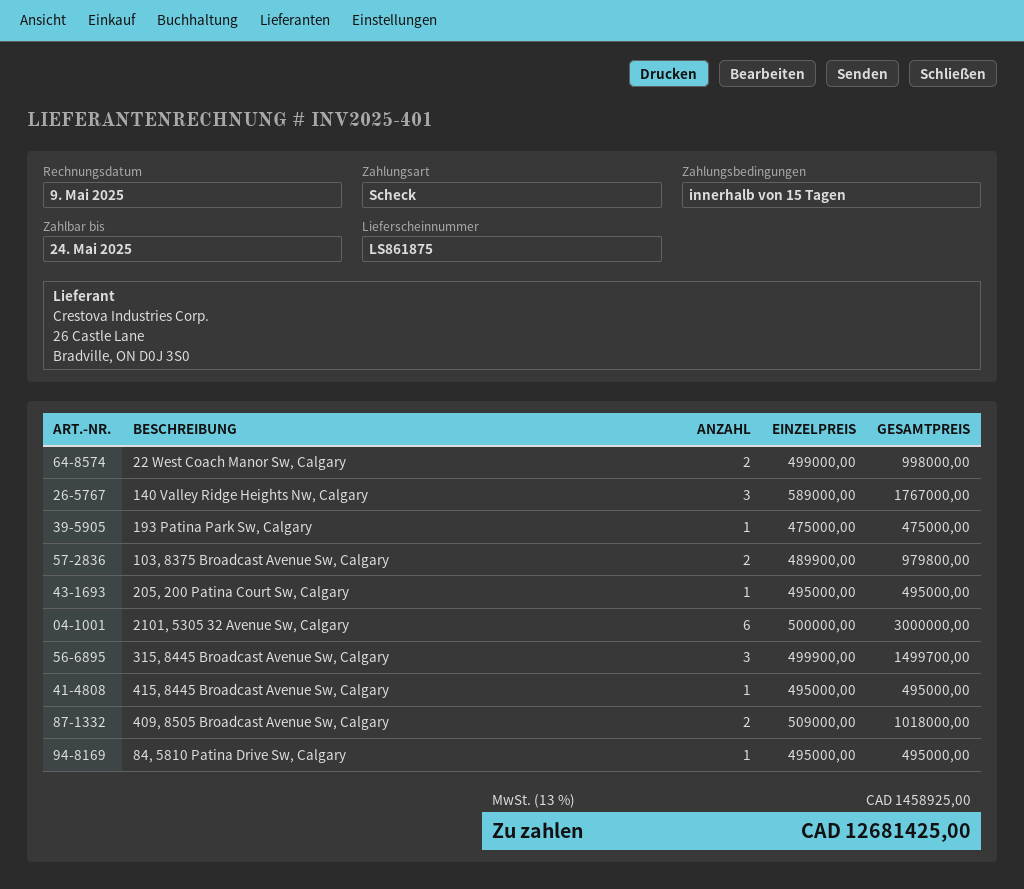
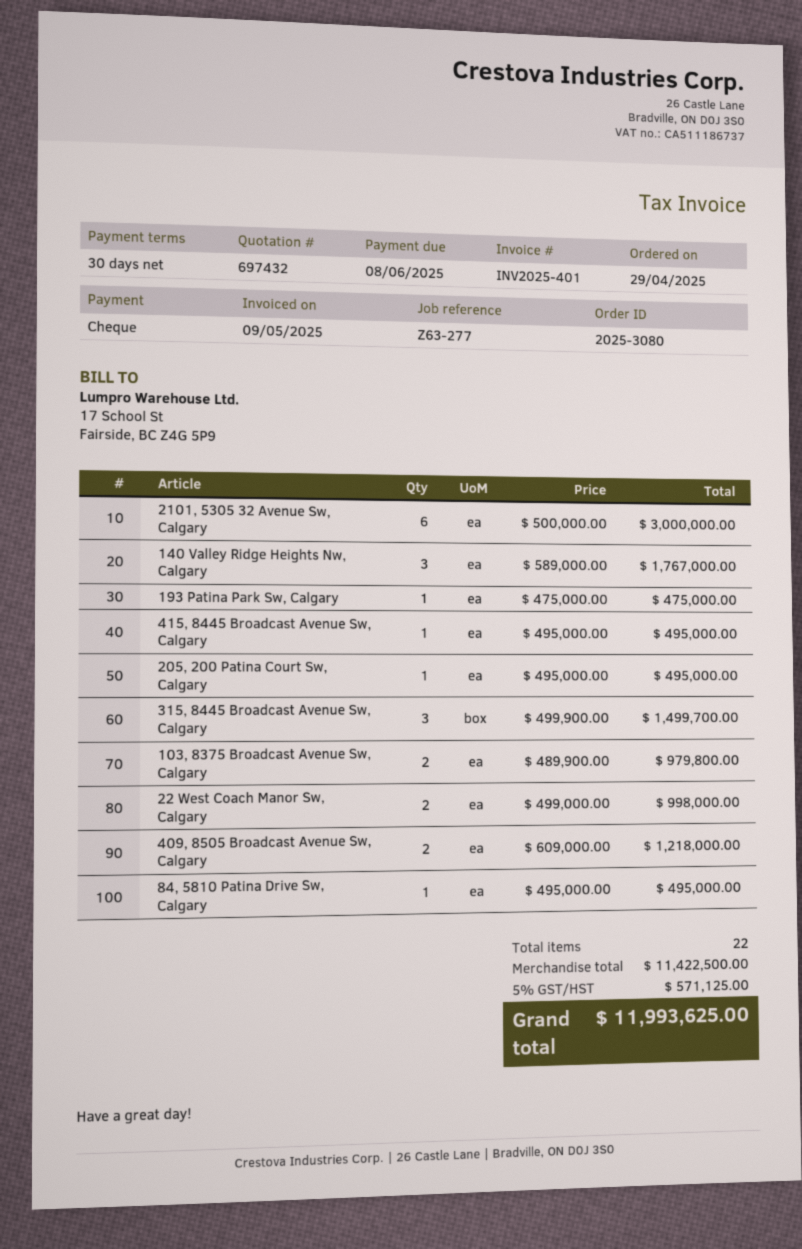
payment terms: 15 days -> 30 days
due date: 2025-05-24 -> 2025-06-08
409, 8505 Broadcast Avenue Sw, Calgary: 2 x 509000.00 = 1018000.00 -> 2 x 609000.00 = 1218000.00
tax: 13% = 1458925.00 -> 5% = 571125.00
total: 12681425.00 -> 11993625.00

